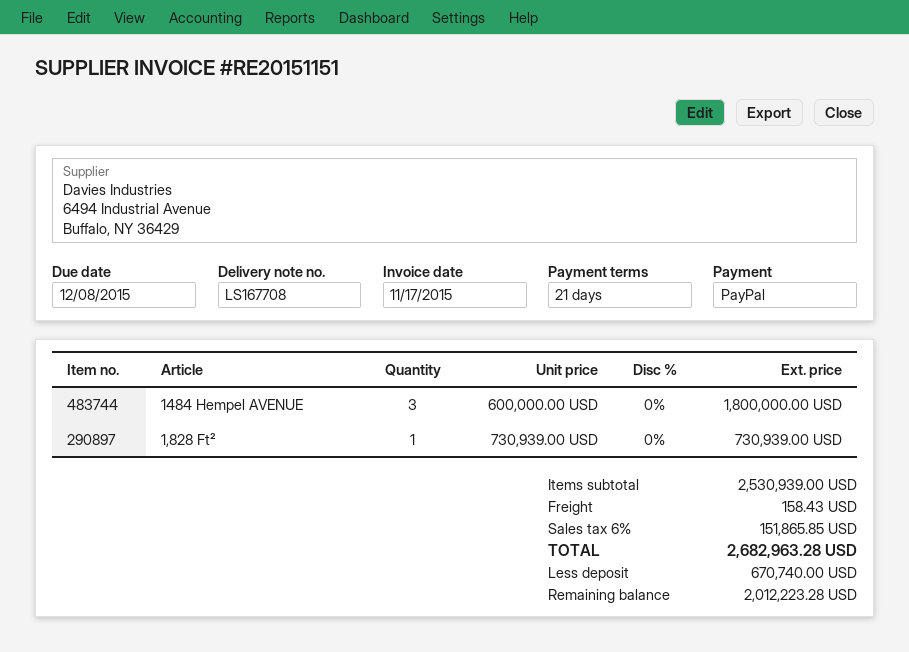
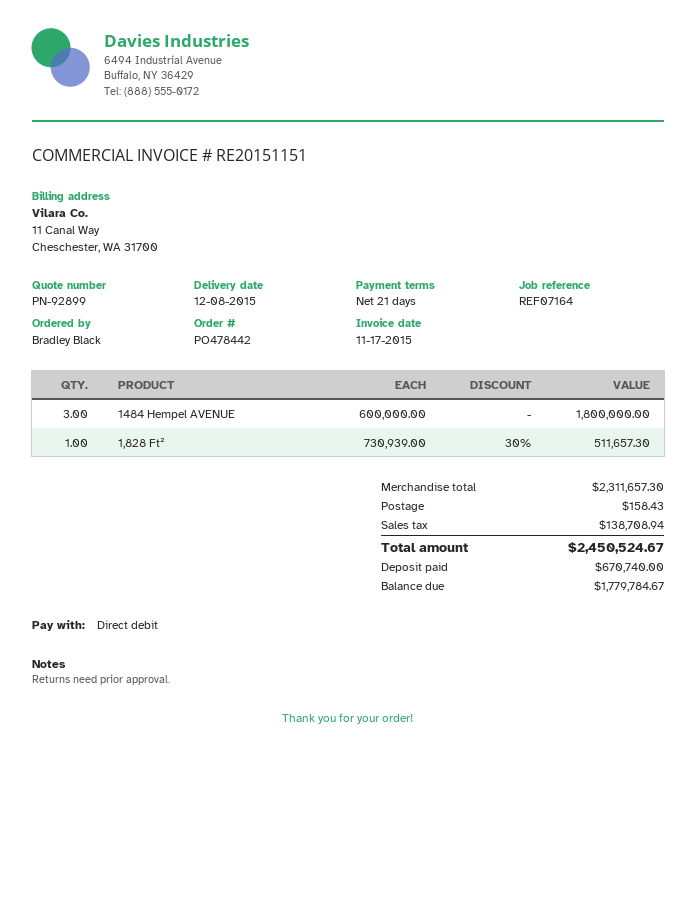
payment method: PayPal -> direct debit
1,828 Ft²: 1 x 730939.00 = 730939.00 -> 1 x 730939.00 - 30% = 511657.30
subtotal: 2530939.00 -> 2311657.30
tax: 151865.85 -> 138708.94
total: 2682963.28 -> 2450524.67
balance: 2012223.28 -> 1779784.67

